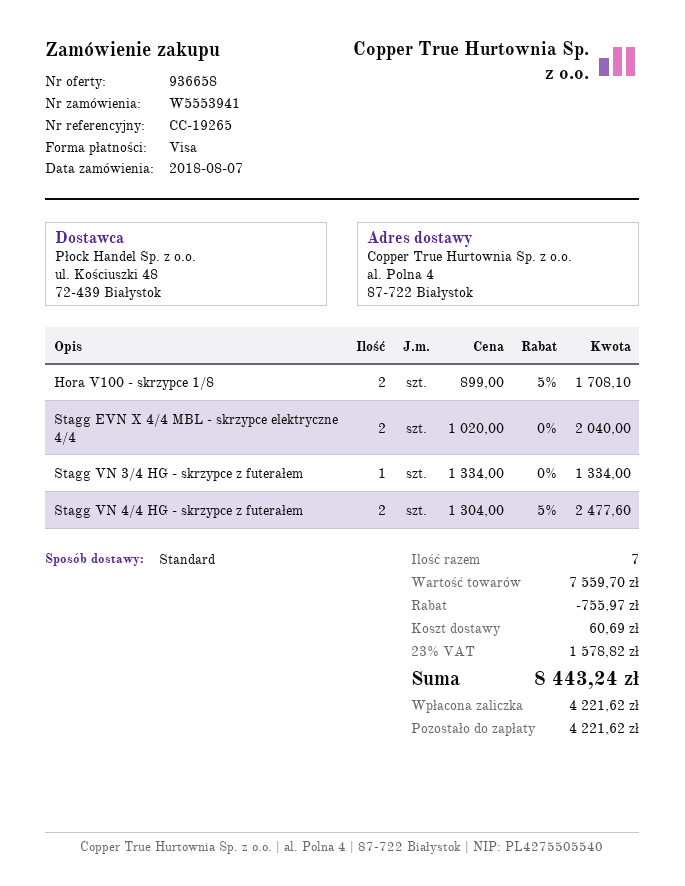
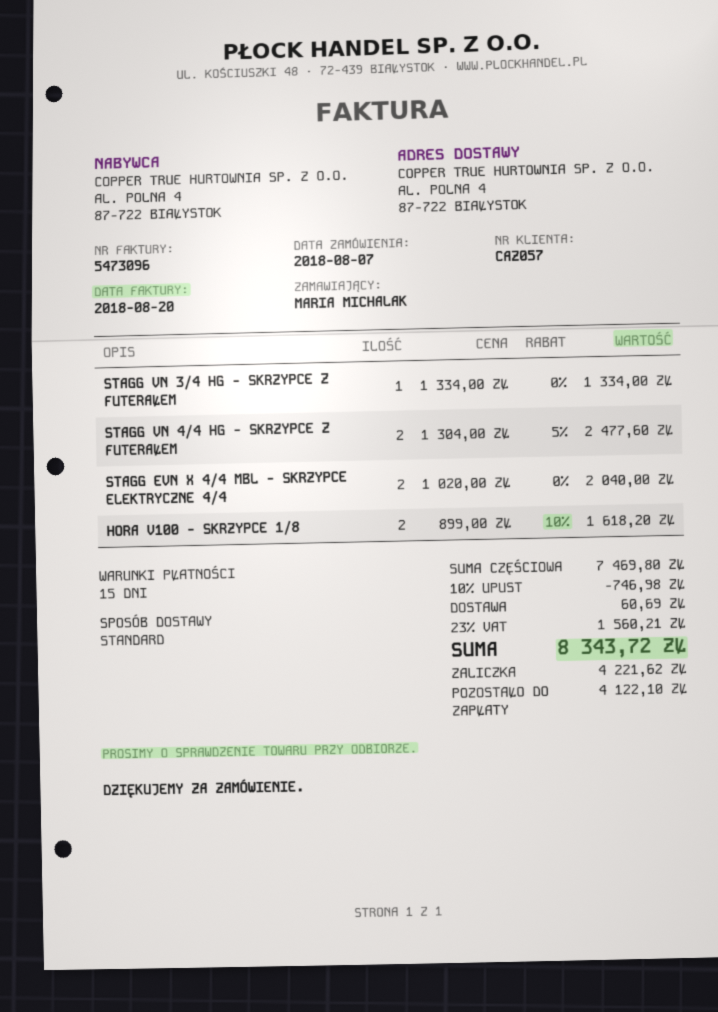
Hora V100 - skrzypce 1/8: 2 x 899.00 - 5% = 1708.10 -> 2 x 899.00 - 10% = 1618.20
subtotal: 7559.70 -> 7469.80
discount: 755.97 -> 746.98
tax: 23% = 1578.82 -> 23% = 1560.21
total: 8443.24 -> 8343.72
balance: 4221.62 -> 4122.10

